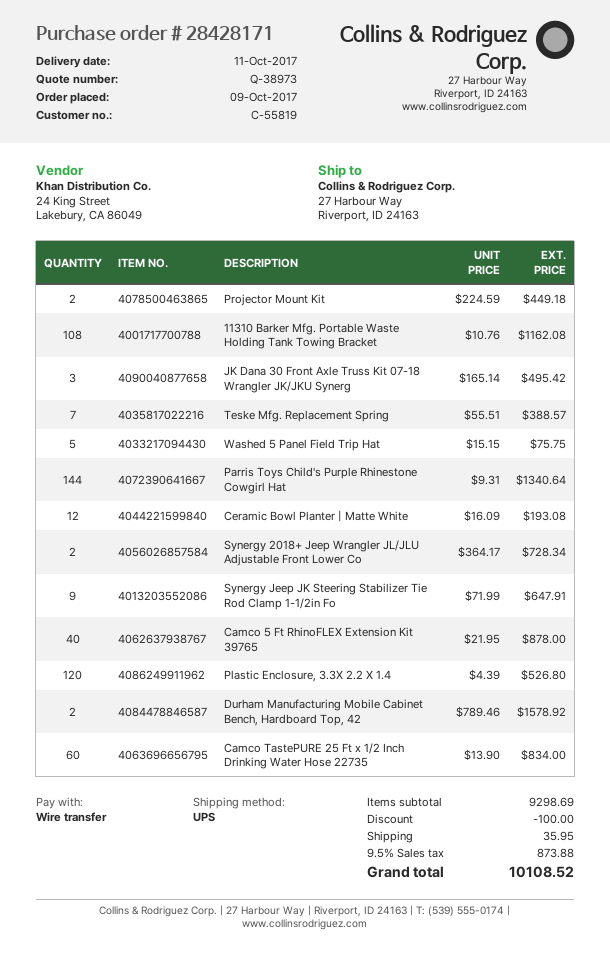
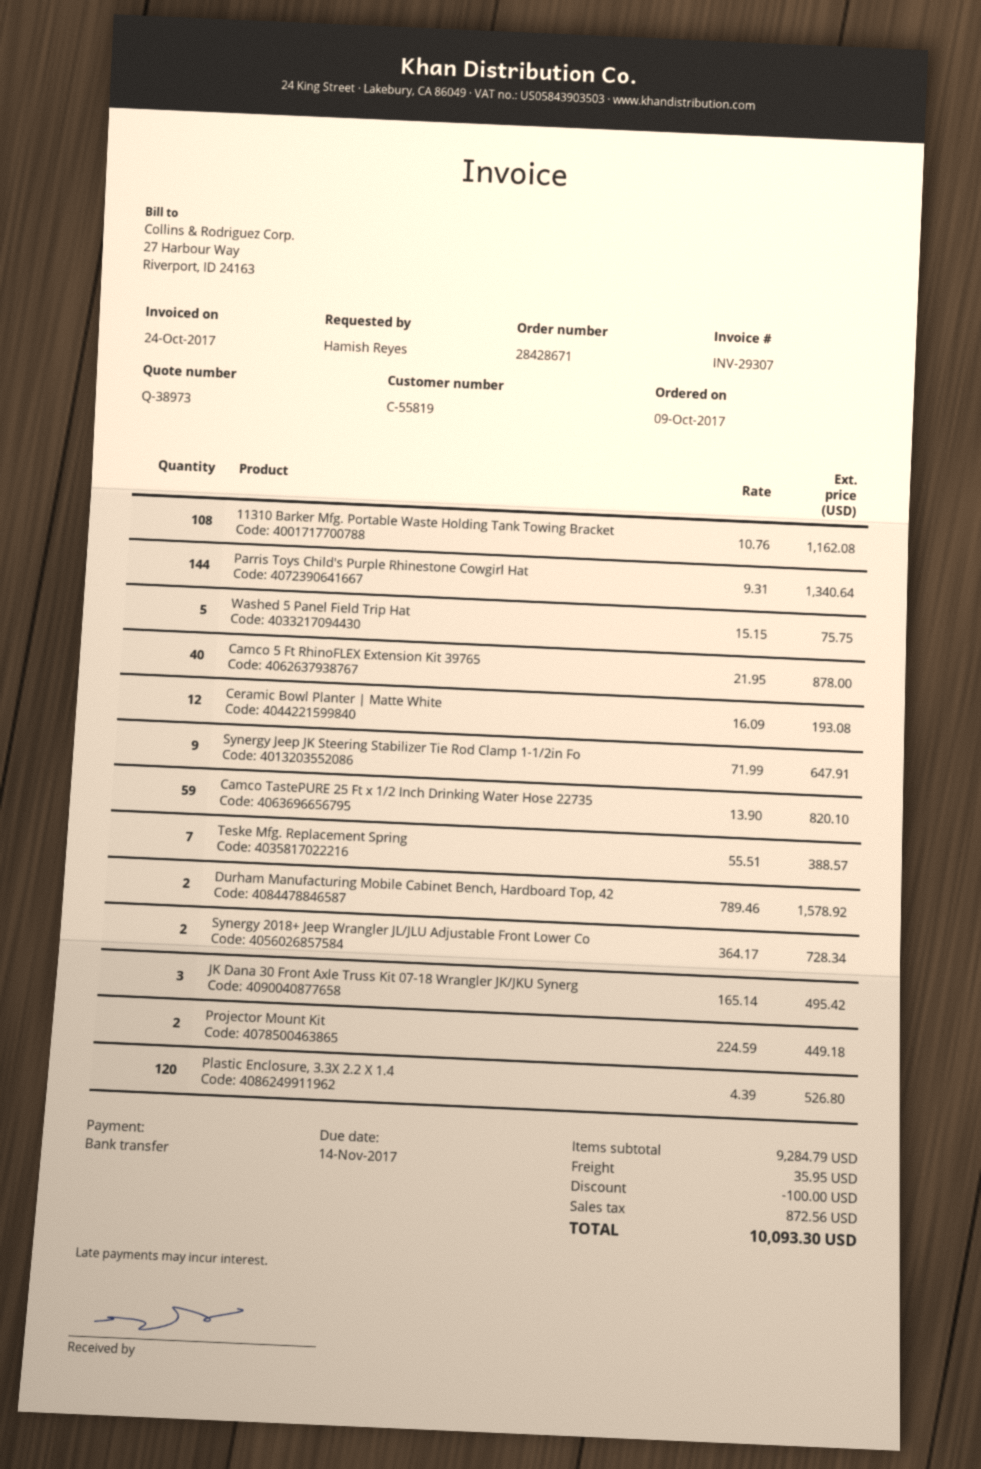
order number: 28428171 -> 28428671
Camco TastePURE 25 Ft x 1/2 Inch Drinking Water Hose 22735: 60 x 13.90 = 834.00 -> 59 x 13.90 = 820.10
subtotal: 9298.69 -> 9284.79
tax: 873.88 -> 872.56
total: 10108.52 -> 10093.30

